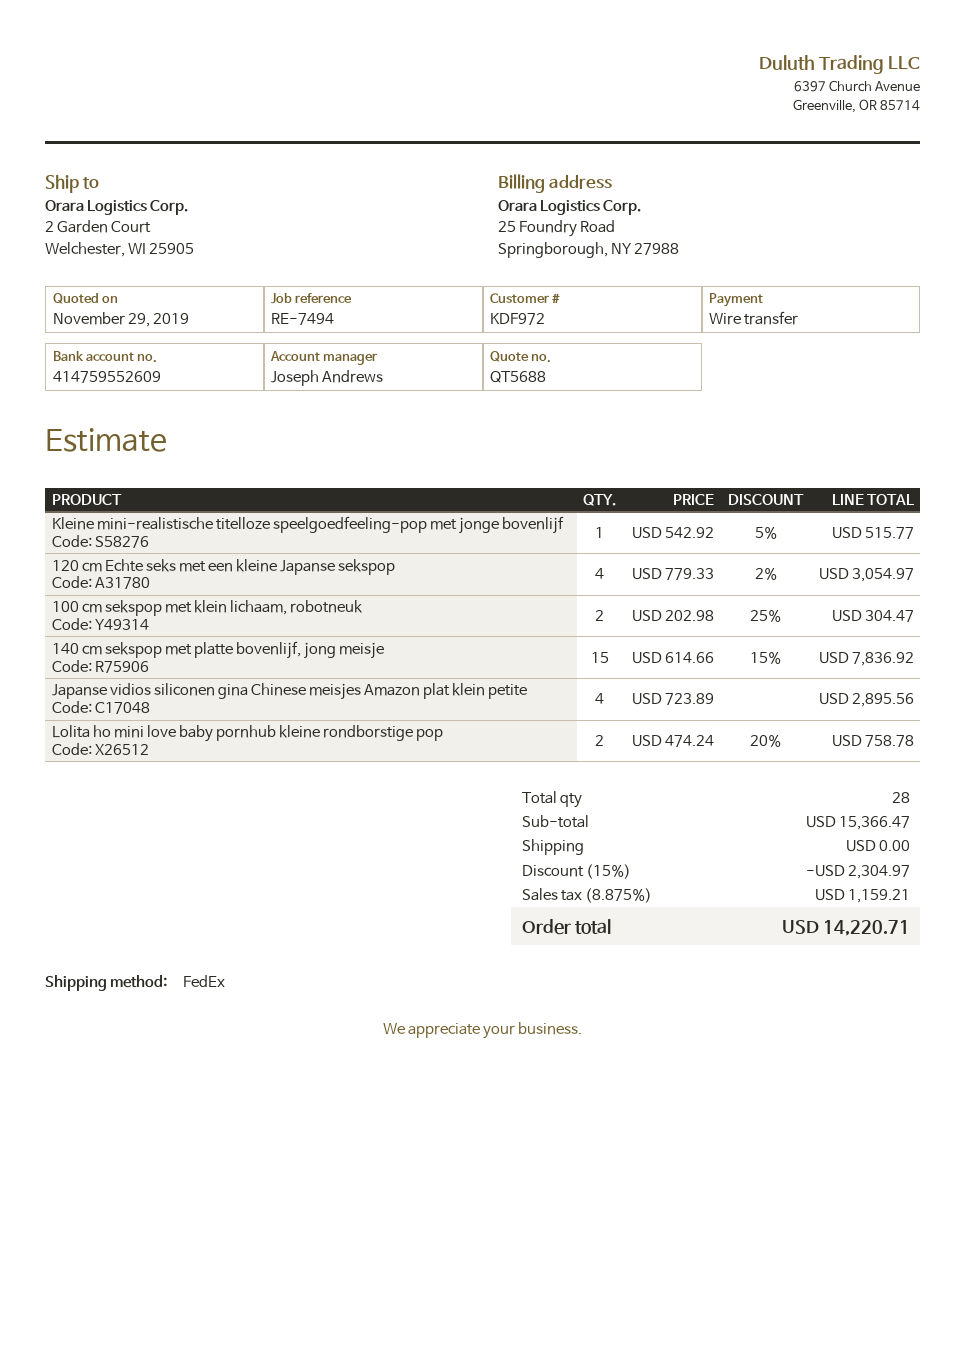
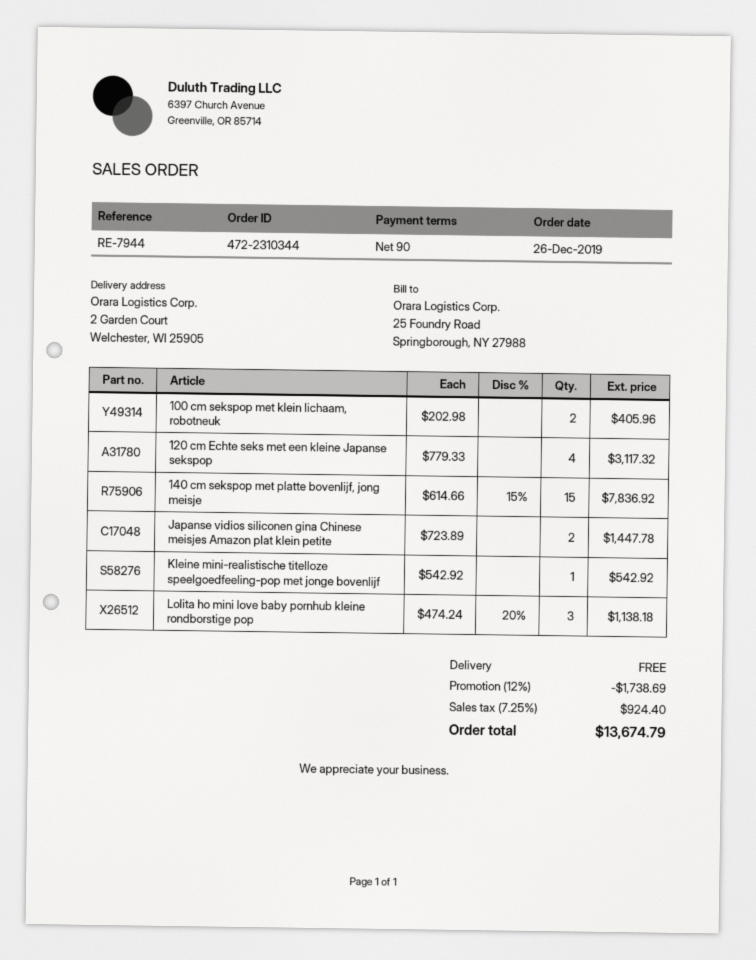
reference: RE-7494 -> RE-7944
Kleine mini-realistische titelloze speelgoedfeeling-pop met jonge bovenlijf: 1 x 542.92 - 5% = 515.77 -> 1 x 542.92 = 542.92
120 cm Echte seks met een kleine Japanse sekspop: 4 x 779.33 - 2% = 3054.97 -> 4 x 779.33 = 3117.32
100 cm sekspop met klein lichaam, robotneuk: 2 x 202.98 - 25% = 304.47 -> 2 x 202.98 = 405.96
Japanse vidios siliconen gina Chinese meisjes Amazon plat klein petite: 4 x 723.89 = 2895.56 -> 2 x 723.89 = 1447.78
Lolita ho mini love baby pornhub kleine rondborstige pop: 2 x 474.24 - 20% = 758.78 -> 3 x 474.24 - 20% = 1138.18
discount: 15% = 2304.97 -> 12% = 1738.69
tax: 8.875% = 1159.21 -> 7.25% = 924.40
total: 14220.71 -> 13674.79

